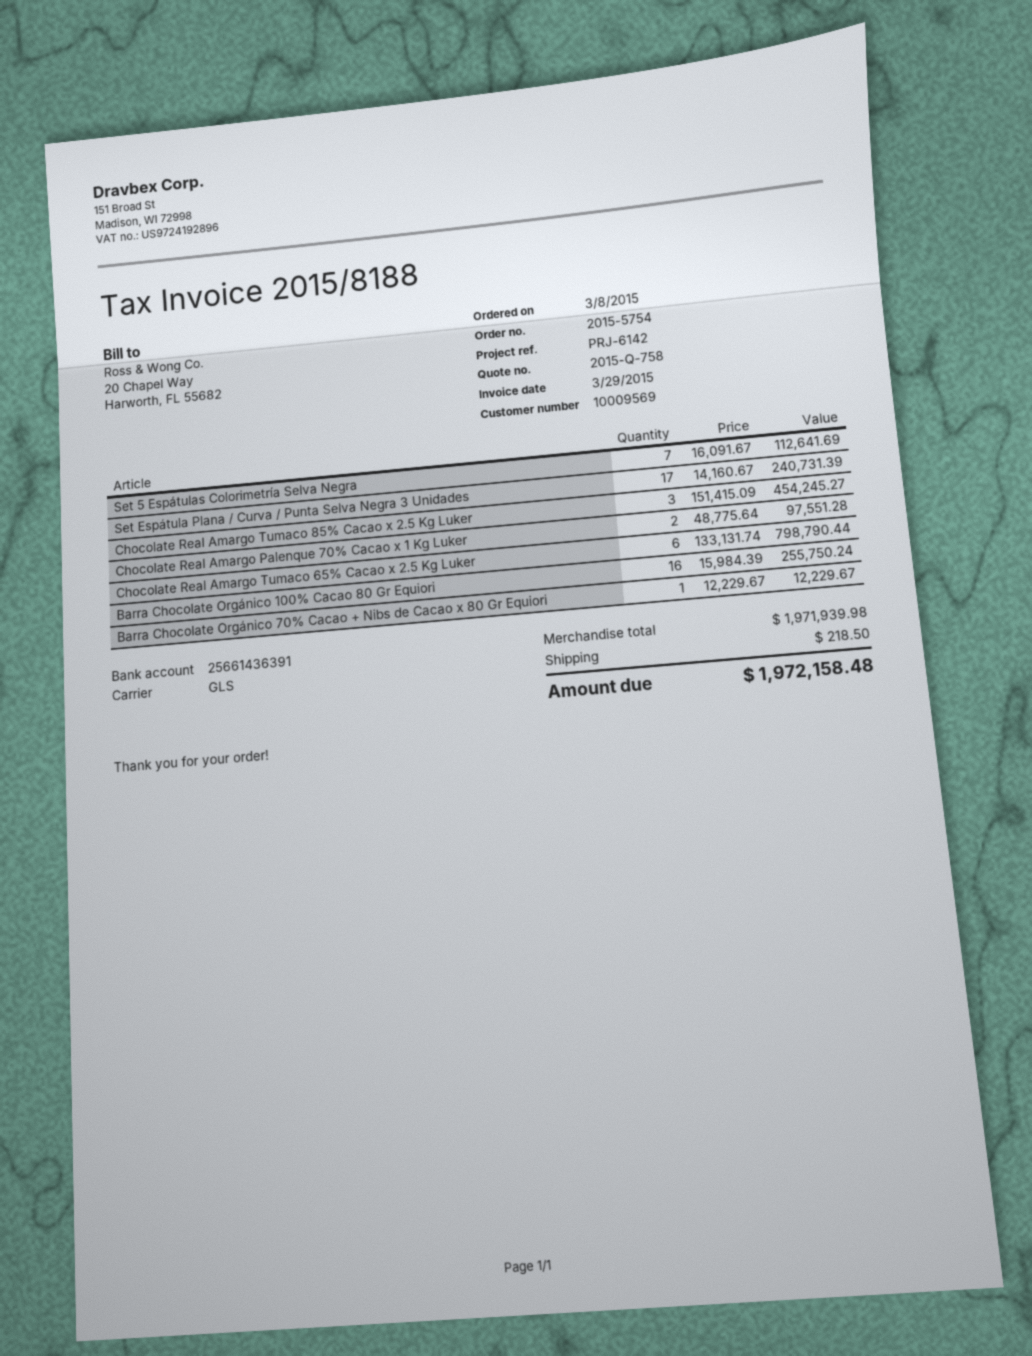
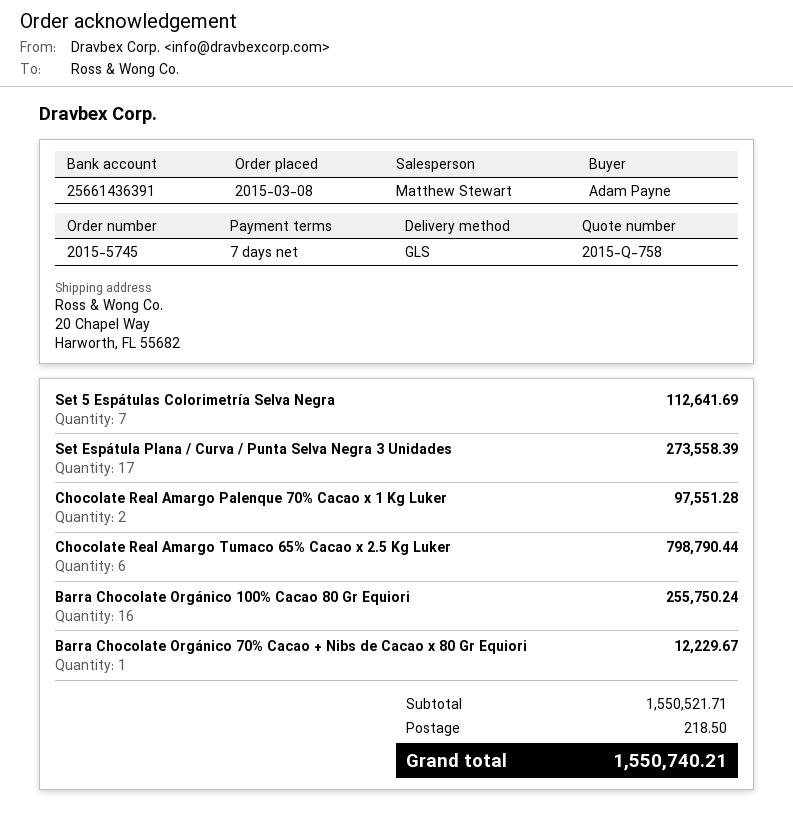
order number: 2015-5754 -> 2015-5745
Set Espátula Plana / Curva / Punta Selva Negra 3 Unidades: 17 for 240731.39 -> 17 for 273558.39
Chocolate Real Amargo Tumaco 85% Cacao x 2.5 Kg Luker: 3 for 454245.27 -> none
subtotal: 1971939.98 -> 1550521.71
total: 1972158.48 -> 1550740.21

